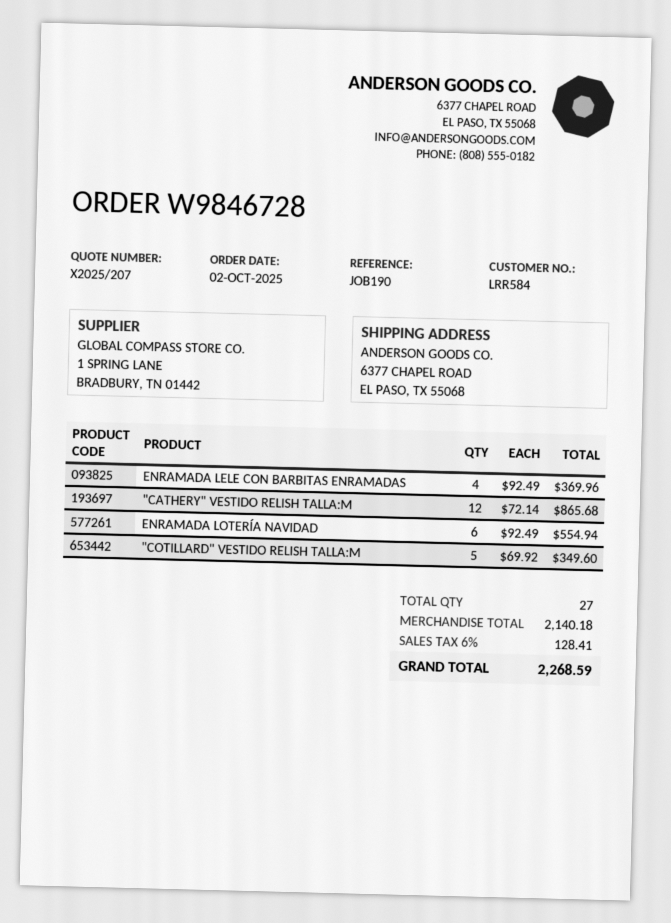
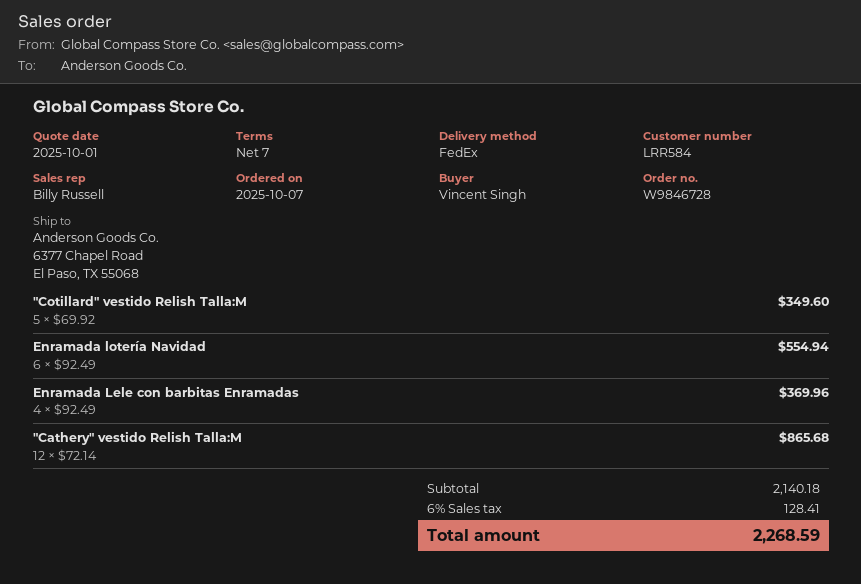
order date: 2025-10-02 -> 2025-10-07

